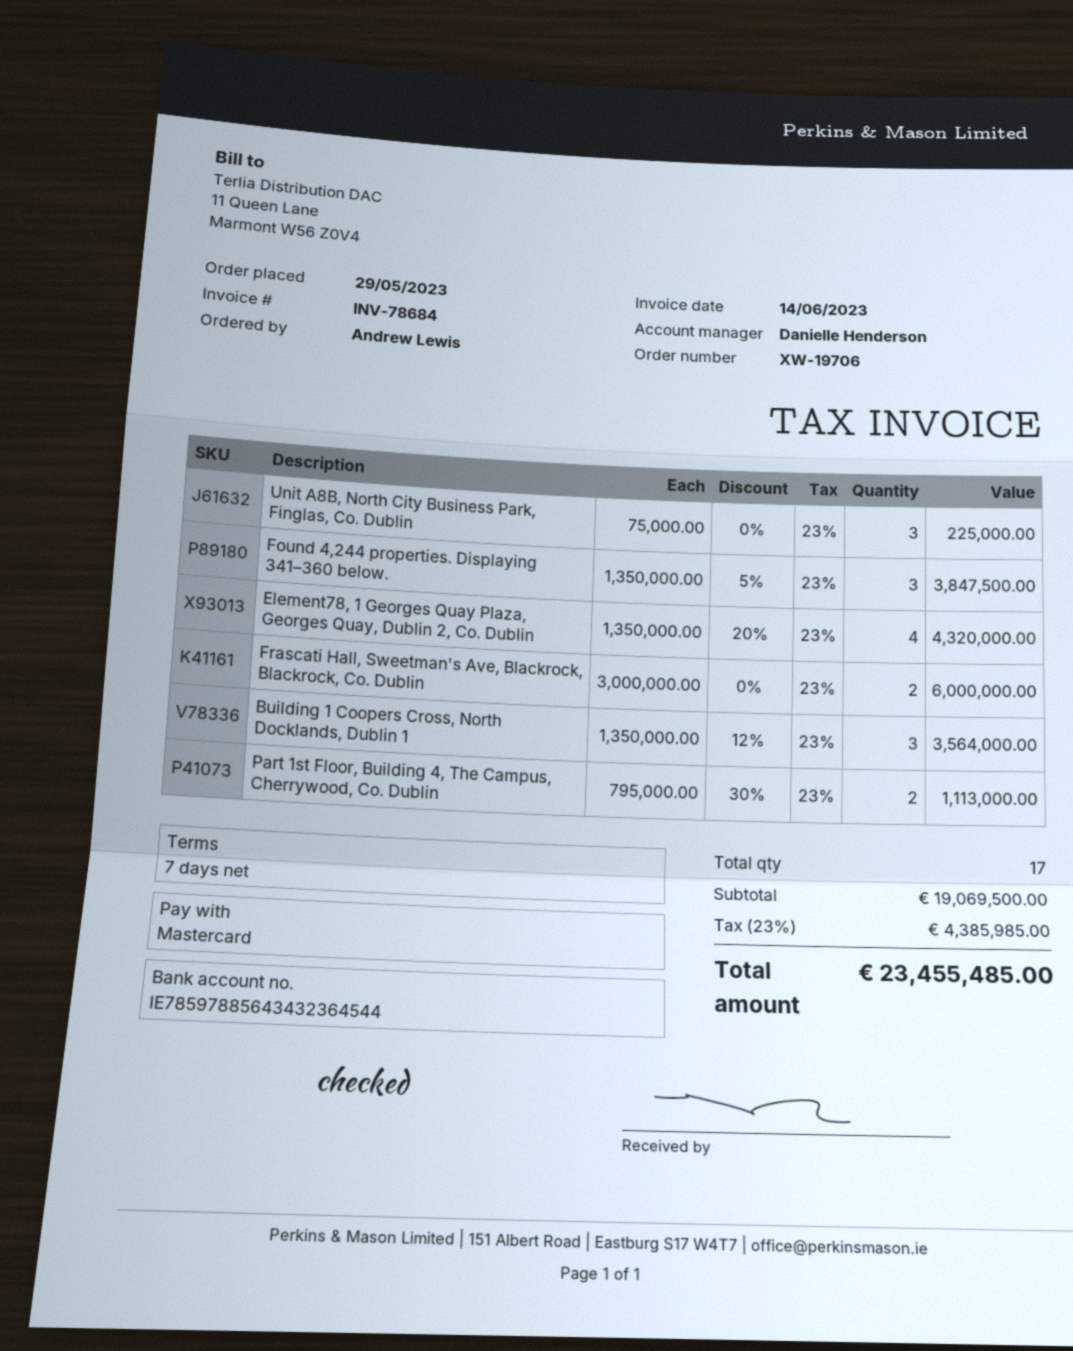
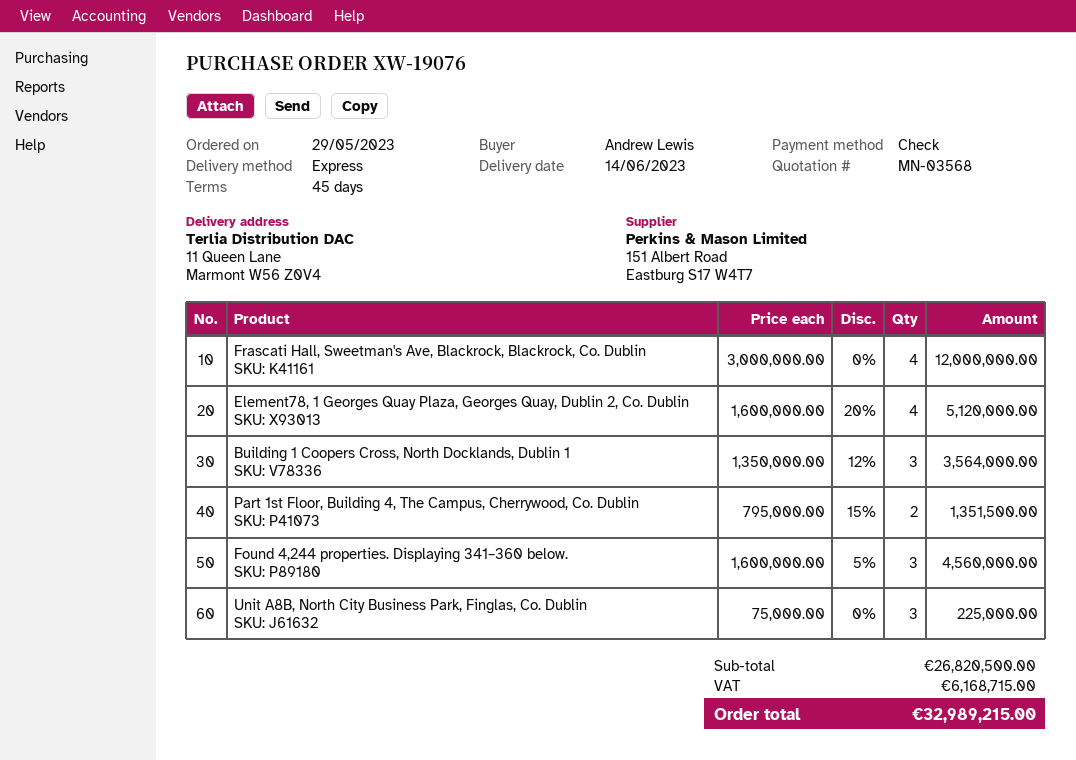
order number: XW-19706 -> XW-19076
payment terms: 7 days -> 45 days
payment method: Mastercard -> cheque
Found 4,244 properties. Displaying 341–360 below.: 3 x 1350000.00 - 5% = 3847500.00 -> 3 x 1600000.00 - 5% = 4560000.00
Element78, 1 Georges Quay Plaza, Georges Quay, Dublin 2, Co. Dublin: 4 x 1350000.00 - 20% = 4320000.00 -> 4 x 1600000.00 - 20% = 5120000.00
Frascati Hall, Sweetman's Ave, Blackrock, Blackrock, Co. Dublin: 2 x 3000000.00 = 6000000.00 -> 4 x 3000000.00 = 12000000.00
Part 1st Floor, Building 4, The Campus, Cherrywood, Co. Dublin: 2 x 795000.00 - 30% = 1113000.00 -> 2 x 795000.00 - 15% = 1351500.00
subtotal: 19069500.00 -> 26820500.00
tax: 4385985.00 -> 6168715.00
total: 23455485.00 -> 32989215.00

